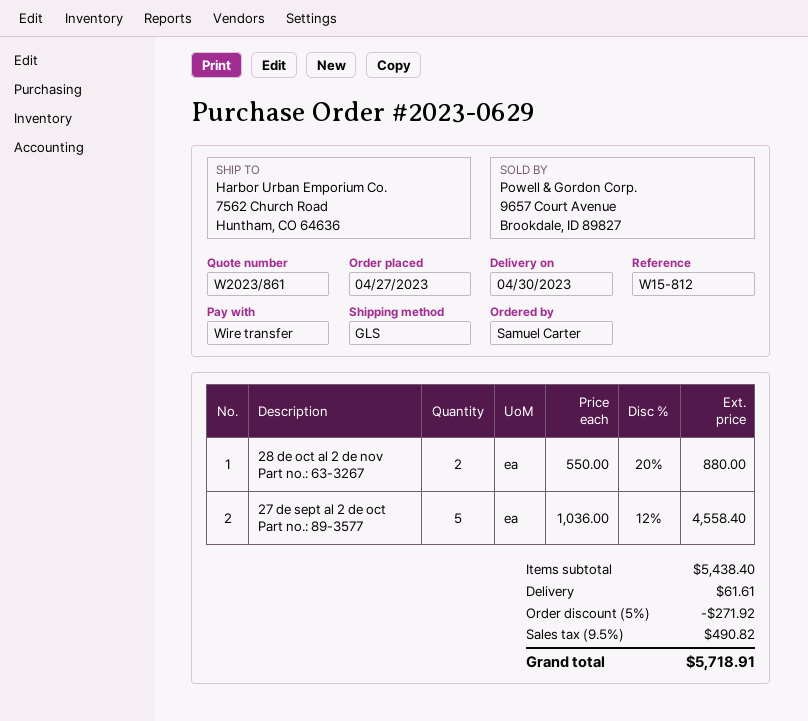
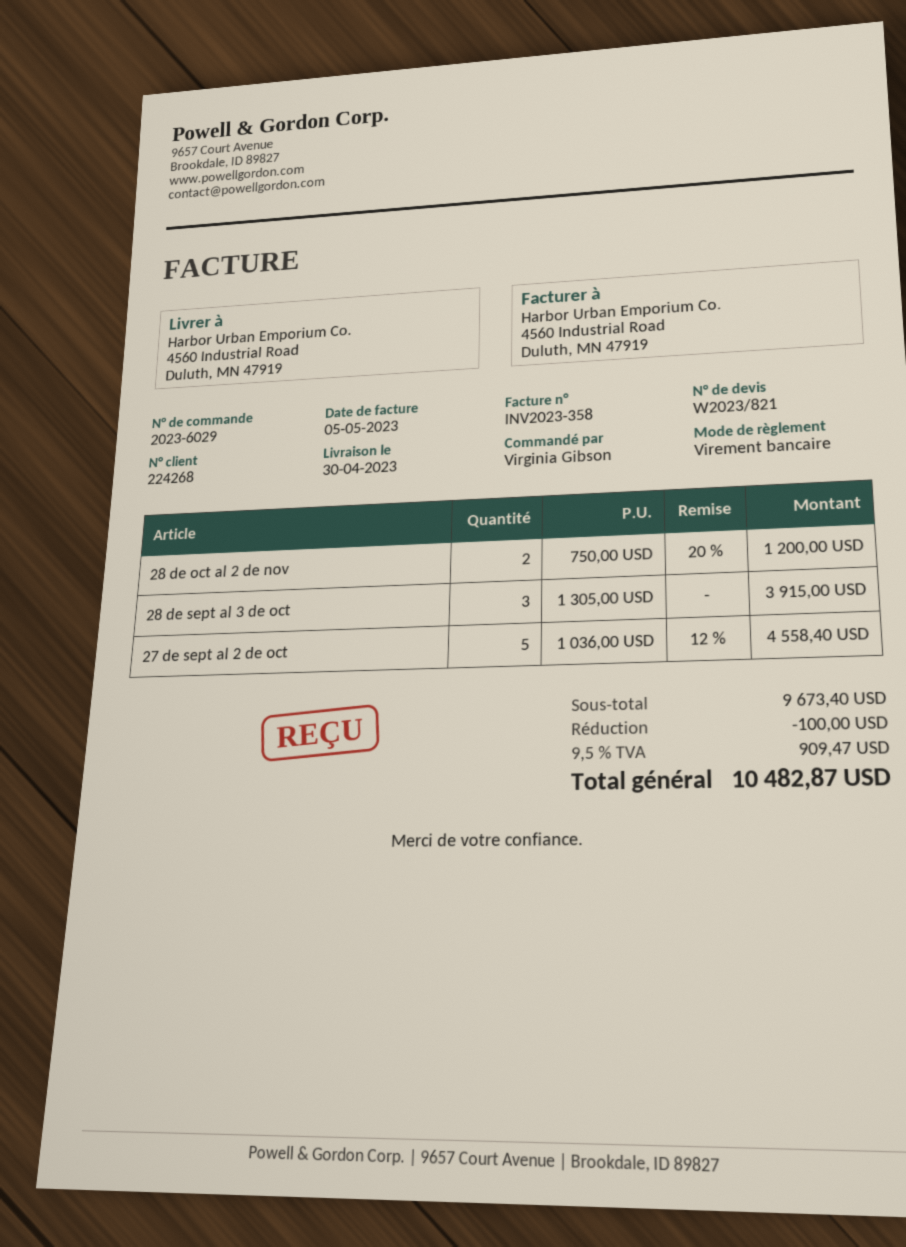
quote number: W2023/861 -> W2023/821
order number: 2023-0629 -> 2023-6029
ordered by: Samuel Carter -> Virginia Gibson
ship to: 7562 Church Road, Huntham, CO 64636 -> 4560 Industrial Road, Duluth, MN 47919
28 de oct al 2 de nov: 2 x 550.00 - 20% = 880.00 -> 2 x 750.00 - 20% = 1200.00
28 de sept al 3 de oct: none -> 3 x 1305.00 = 3915.00
subtotal: 5438.40 -> 9673.40
discount: 271.92 -> 100.00
shipping: 61.61 -> none
tax: 9.5% = 490.82 -> 9.5% = 909.47
total: 5718.91 -> 10482.87

